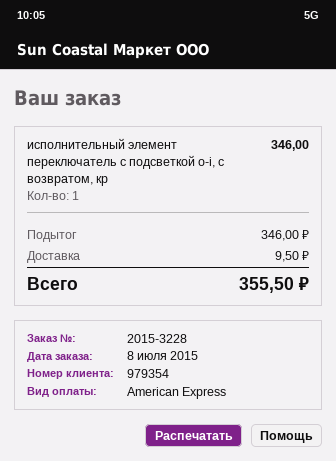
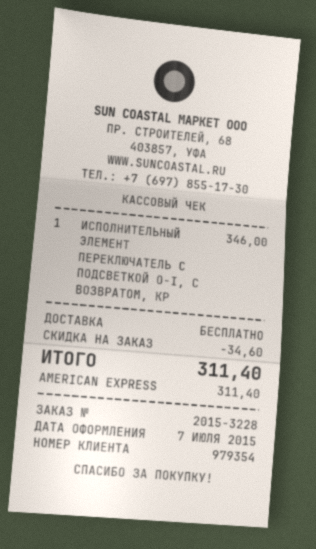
order date: 2015-07-08 -> 2015-07-07
discount: none -> 34.60
shipping: 9.50 -> 0.00
total: 355.50 -> 311.40

